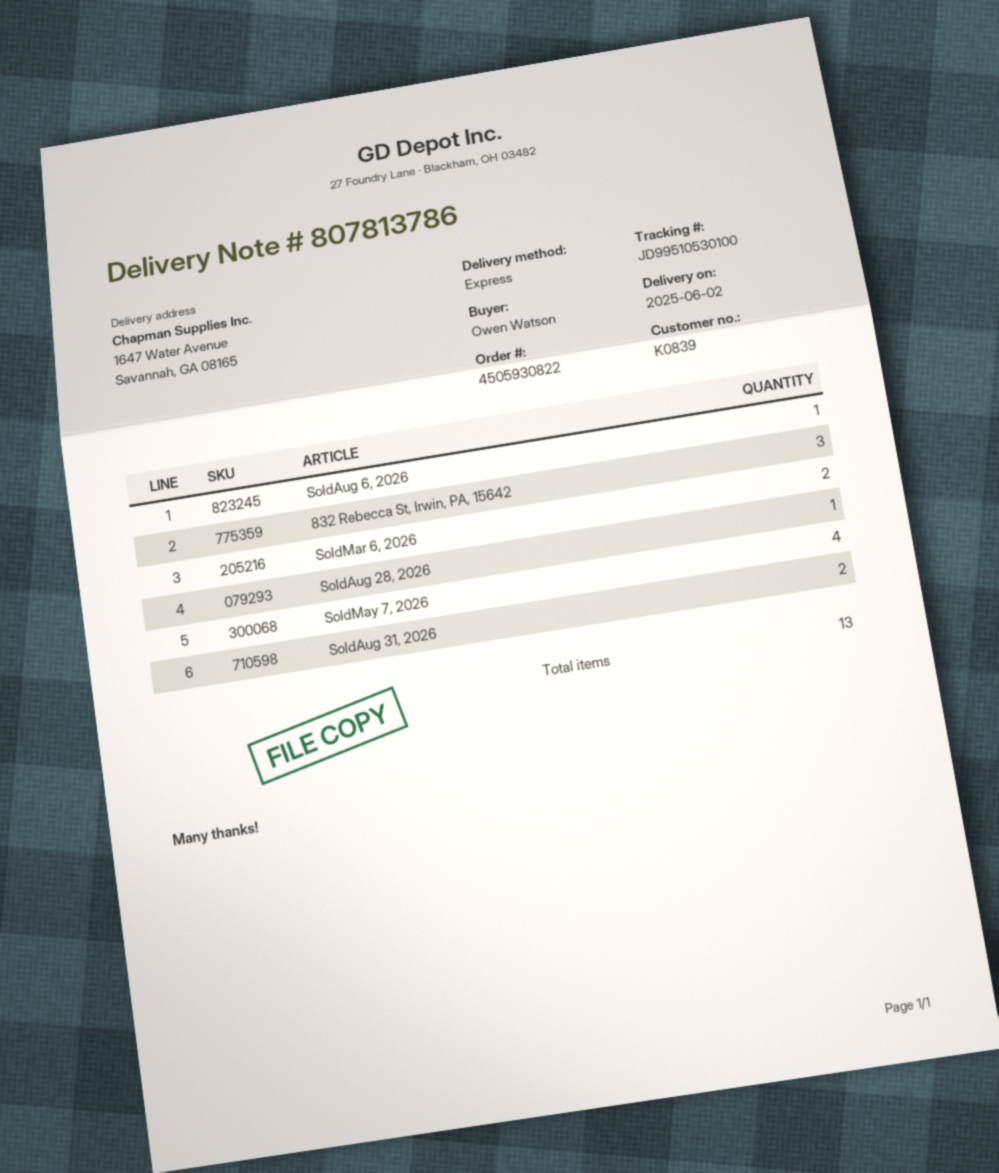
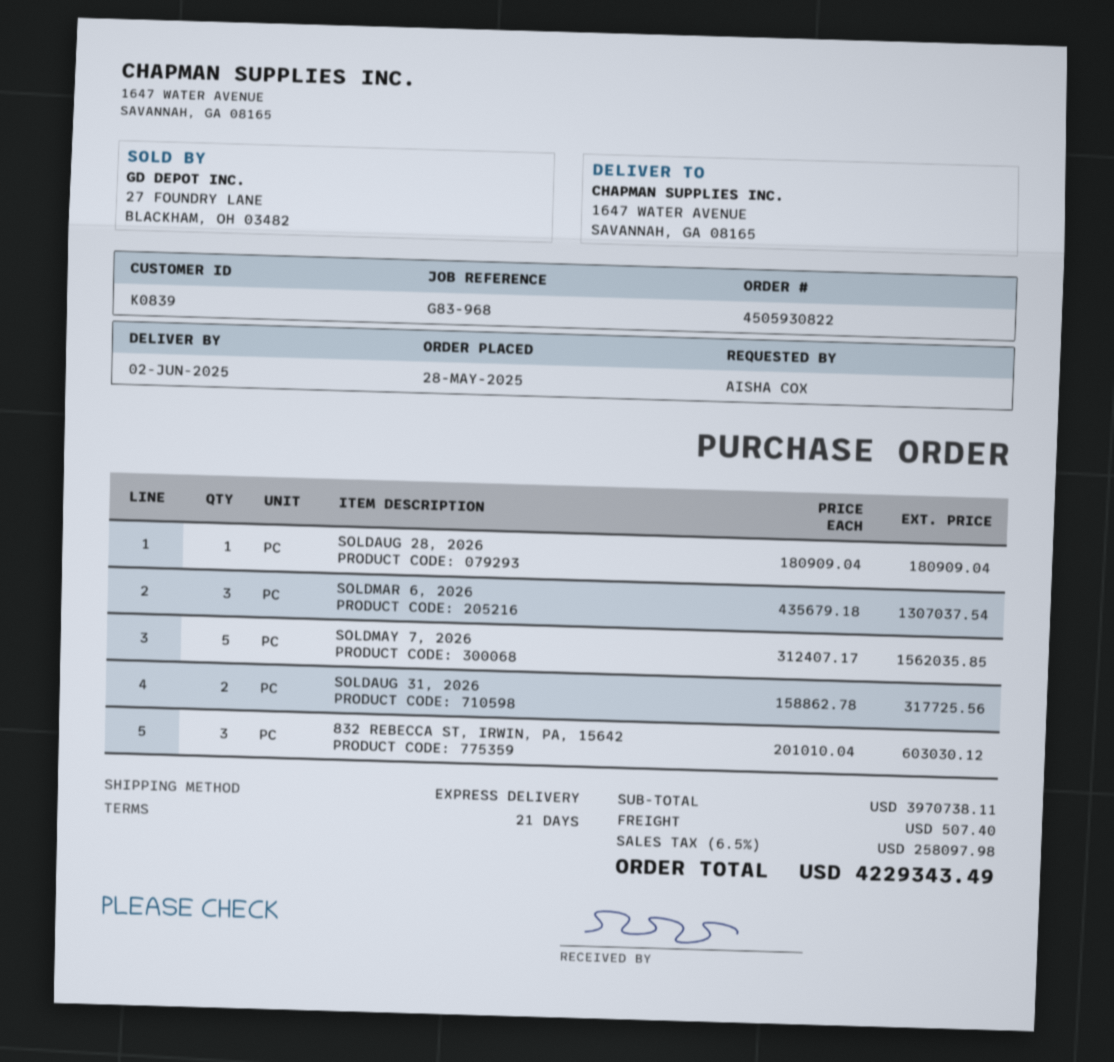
ordered by: Owen Watson -> AISHA COX
SoldAug 6, 2026: 1 -> none
SoldMar 6, 2026: 2 -> 3
SoldMay 7, 2026: 4 -> 5

